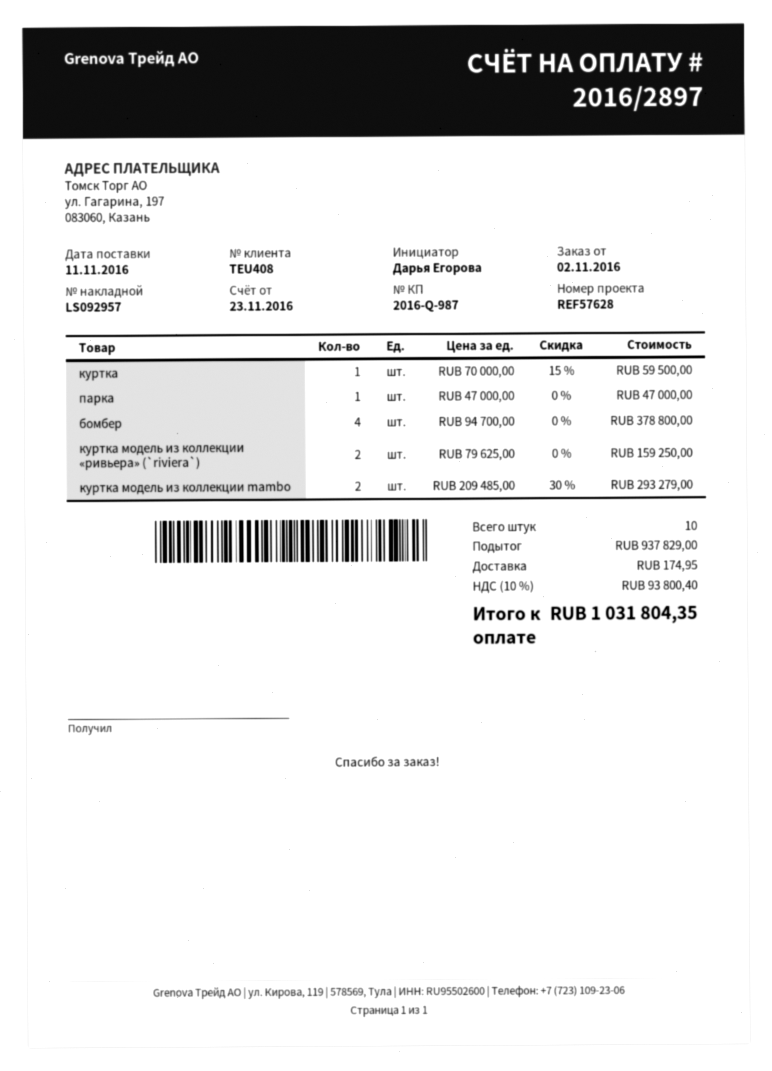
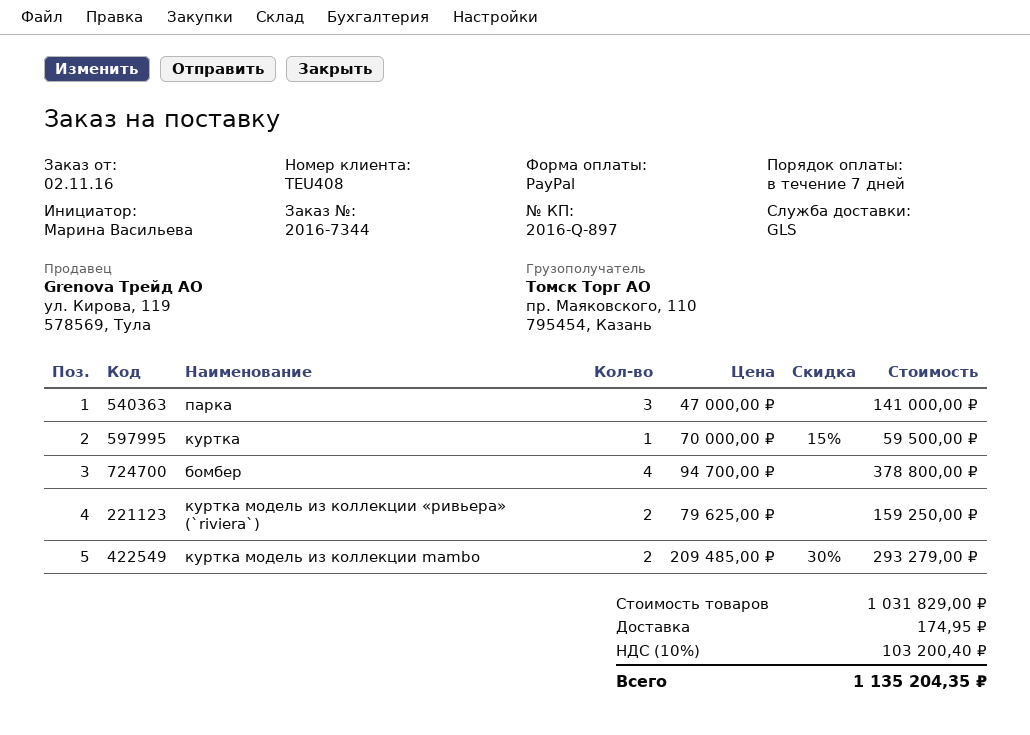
quote number: 2016-Q-987 -> 2016-Q-897
ordered by: Дарья Егорова -> Марина Васильева
парка: 1 x 47000.00 = 47000.00 -> 3 x 47000.00 = 141000.00
subtotal: 937829.00 -> 1031829.00
tax: 10% = 93800.40 -> 10% = 103200.40
total: 1031804.35 -> 1135204.35

